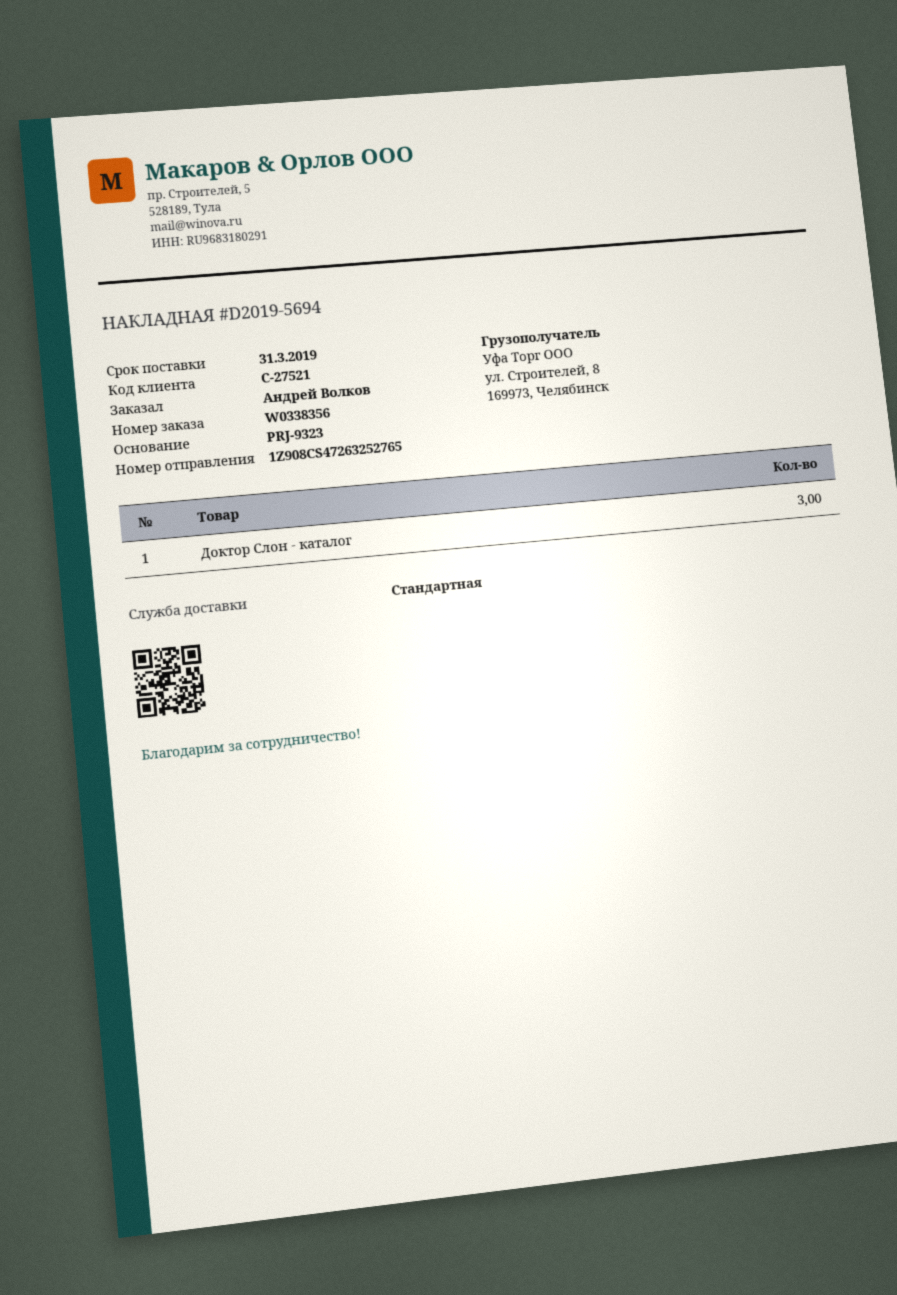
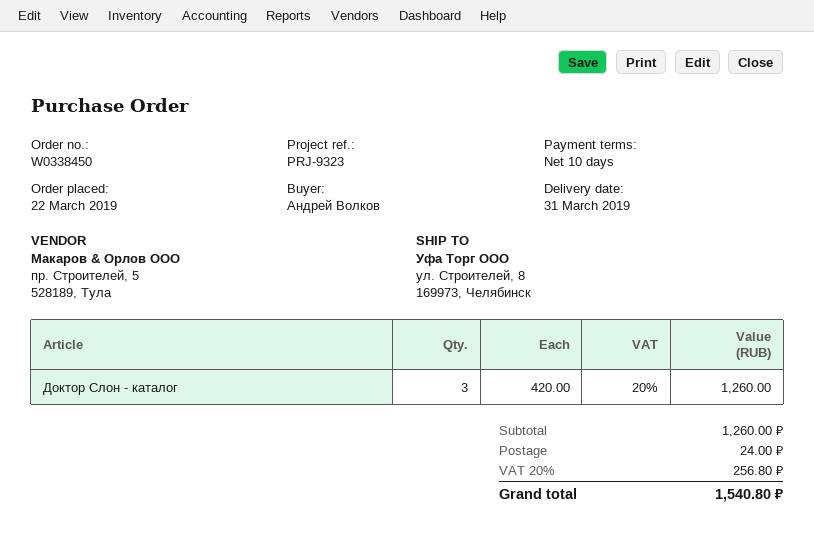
order number: W0338356 -> W0338450

